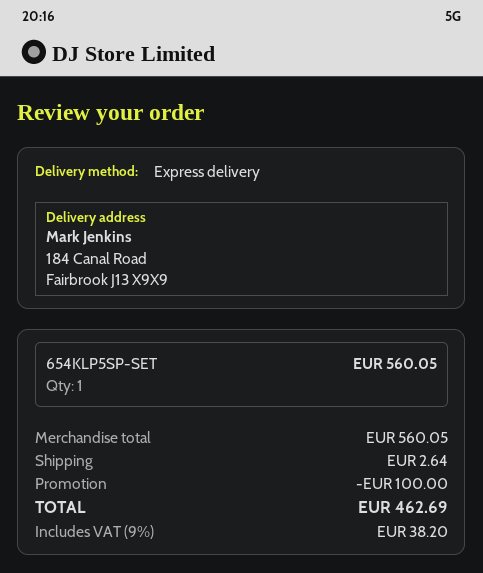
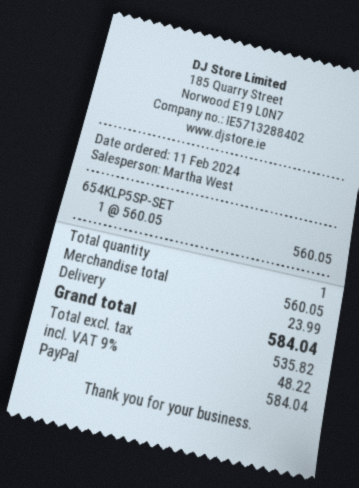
discount: 100.00 -> none
shipping: 2.64 -> 23.99
tax: 9% = 38.20 -> 9% = 48.22
total: 462.69 -> 584.04

